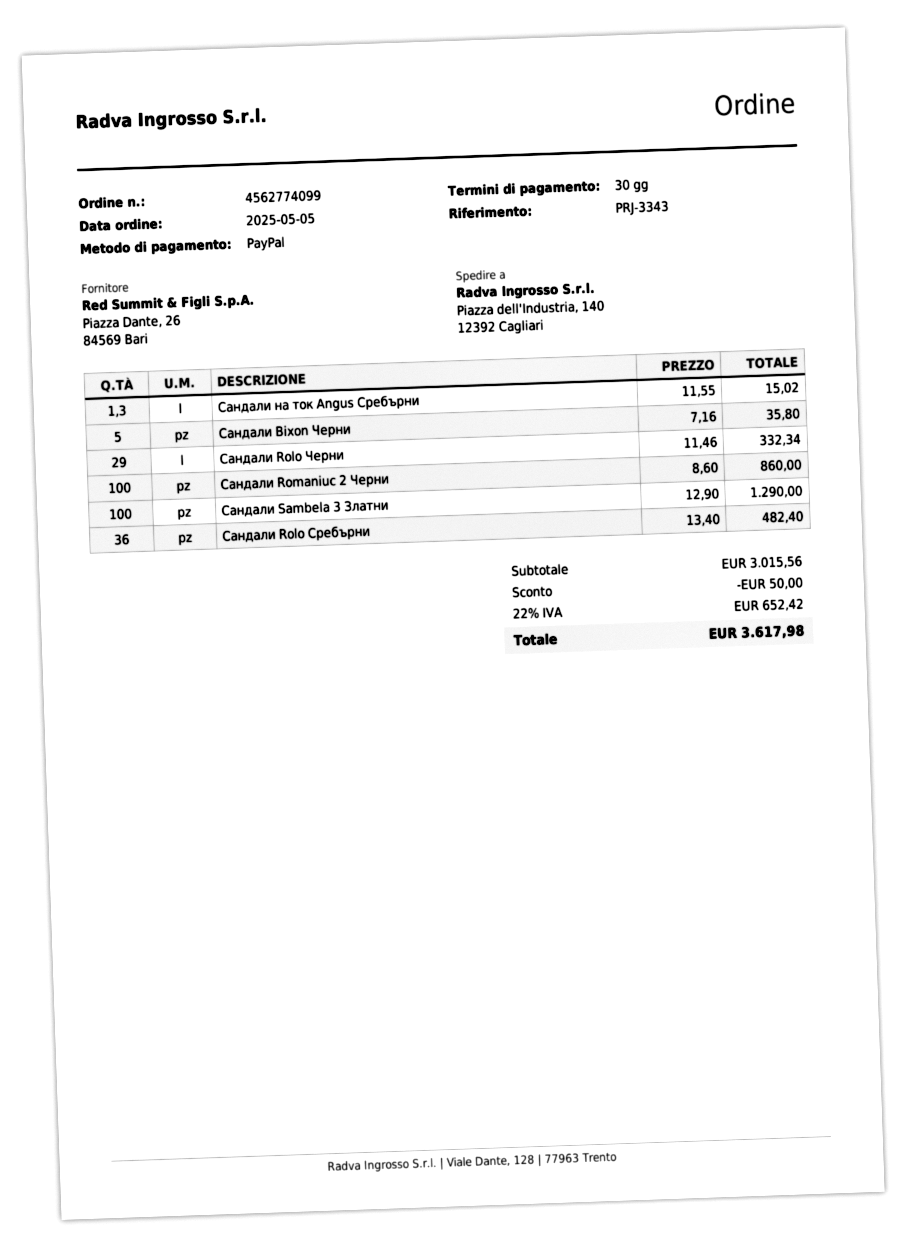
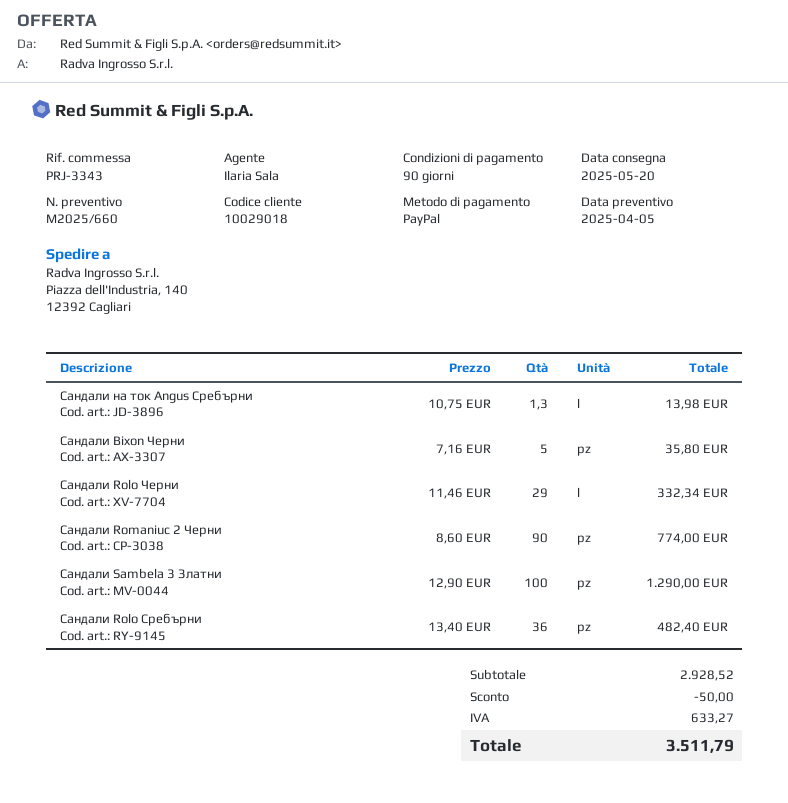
payment terms: 30 days -> 90 days
Сандали на ток Angus Сребърни: 1.3 x 11.55 = 15.02 -> 1.3 x 10.75 = 13.98
Сандали Romaniuc 2 Черни: 100 x 8.60 = 860.00 -> 90 x 8.60 = 774.00
subtotal: 3015.56 -> 2928.52
tax: 652.42 -> 633.27
total: 3617.98 -> 3511.79

